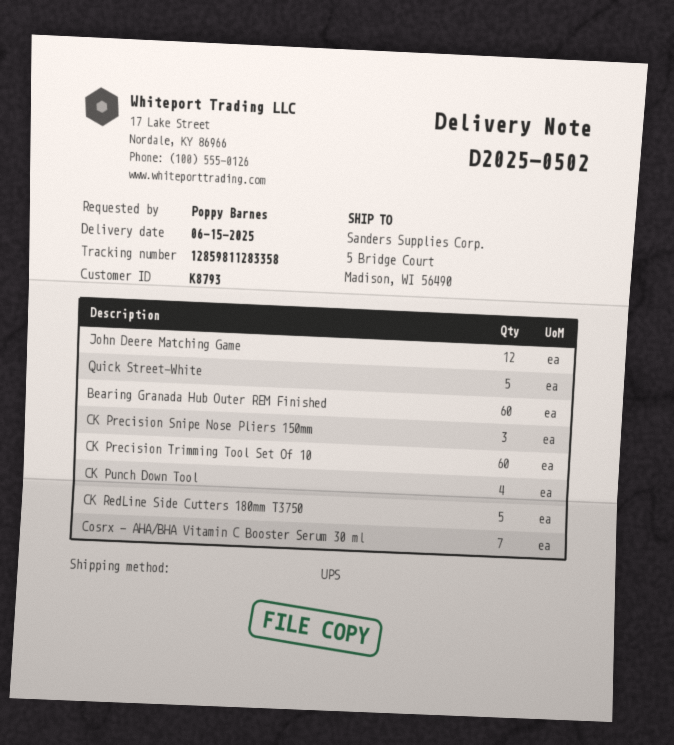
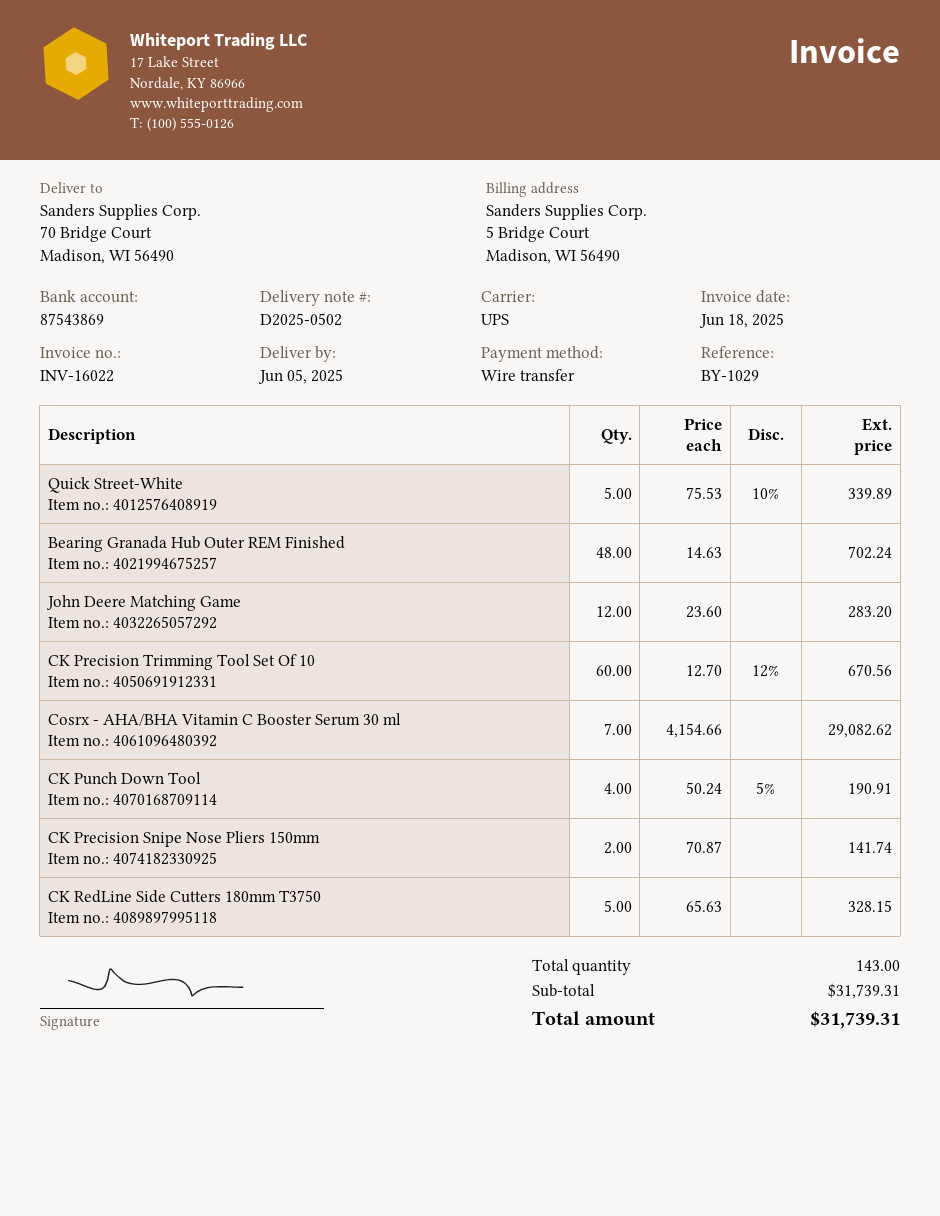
delivery date: 2025-06-15 -> 2025-06-05
ship to: 5 Bridge Court, Madison, WI 56490 -> 70 Bridge Court, Madison, WI 56490
Bearing Granada Hub Outer REM Finished: 60 -> 48
CK Precision Snipe Nose Pliers 150mm: 3 -> 2

